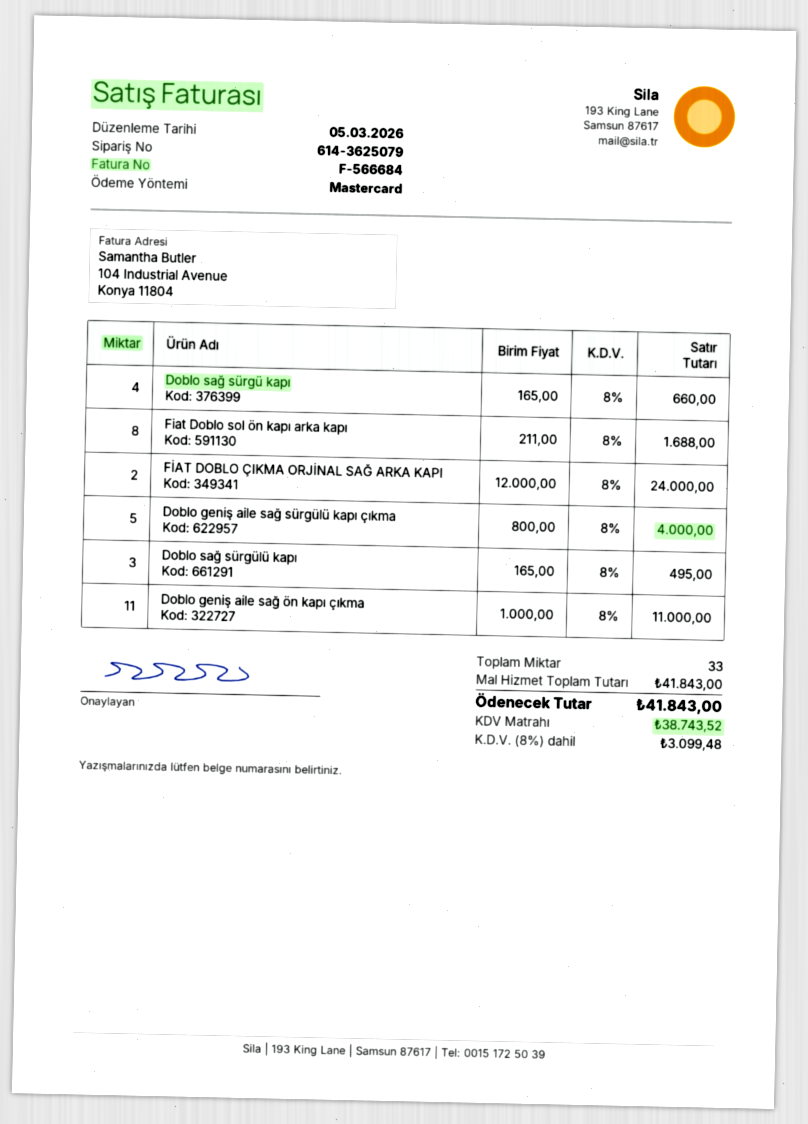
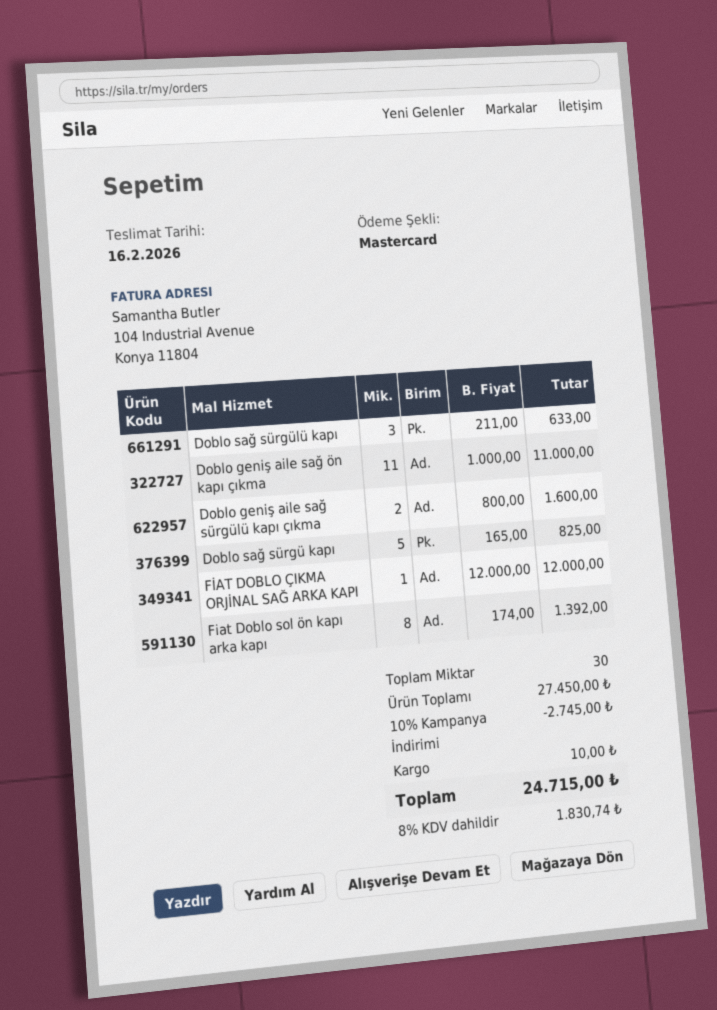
Doblo sağ sürgü kapı: 4 x 165.00 = 660.00 -> 5 x 165.00 = 825.00
Fiat Doblo sol ön kapı arka kapı: 8 x 211.00 = 1688.00 -> 8 x 174.00 = 1392.00
FİAT DOBLO ÇIKMA ORJİNAL SAĞ ARKA KAPI: 2 x 12000.00 = 24000.00 -> 1 x 12000.00 = 12000.00
Doblo geniş aile sağ sürgülü kapı çıkma: 5 x 800.00 = 4000.00 -> 2 x 800.00 = 1600.00
Doblo sağ sürgülü kapı: 3 x 165.00 = 495.00 -> 3 x 211.00 = 633.00
total quantity: 33 -> 30
subtotal: 41843.00 -> 27450.00
discount: none -> 10% = 2745.00
shipping: none -> 10.00
tax: 8% = 3099.48 -> 8% = 1830.74
total: 41843.00 -> 24715.00

